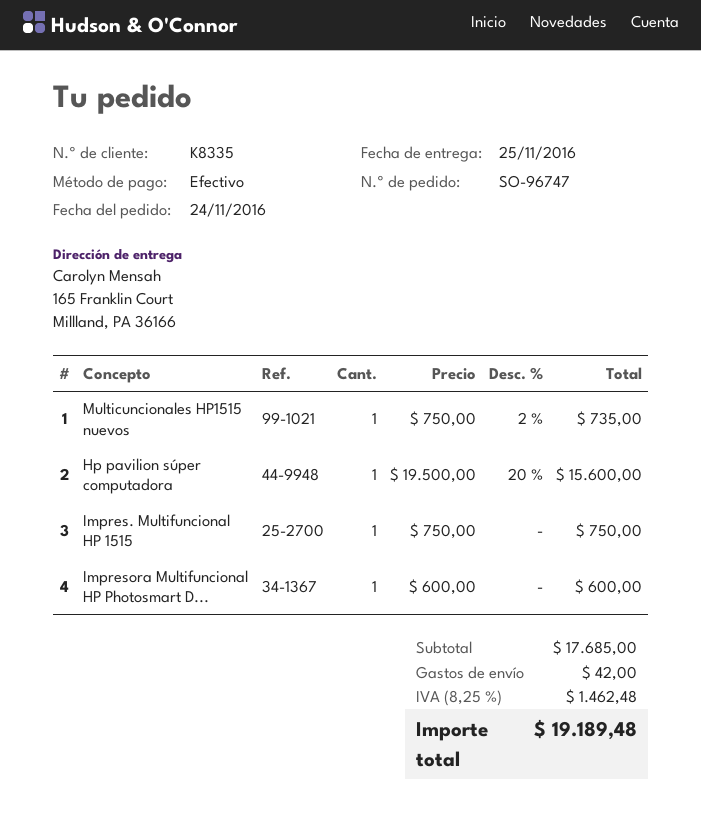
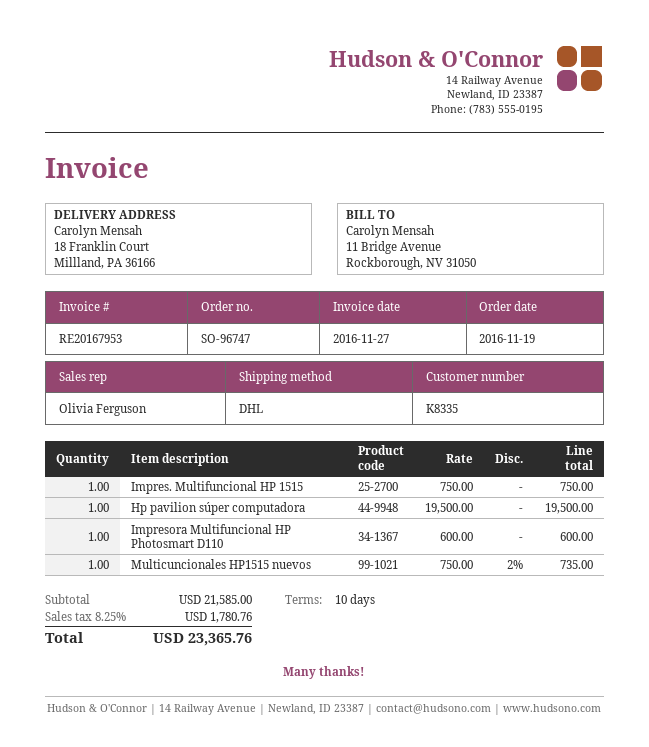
order date: 2016-11-24 -> 2016-11-19
ship to: 165 Franklin Court, Millland, PA 36166 -> 18 Franklin Court, Millland, PA 36166
Hp pavilion súper computadora: 1 x 19500.00 - 20% = 15600.00 -> 1 x 19500.00 = 19500.00
subtotal: 17685.00 -> 21585.00
shipping: 42.00 -> none
tax: 8.25% = 1462.48 -> 8.25% = 1780.76
total: 19189.48 -> 23365.76

